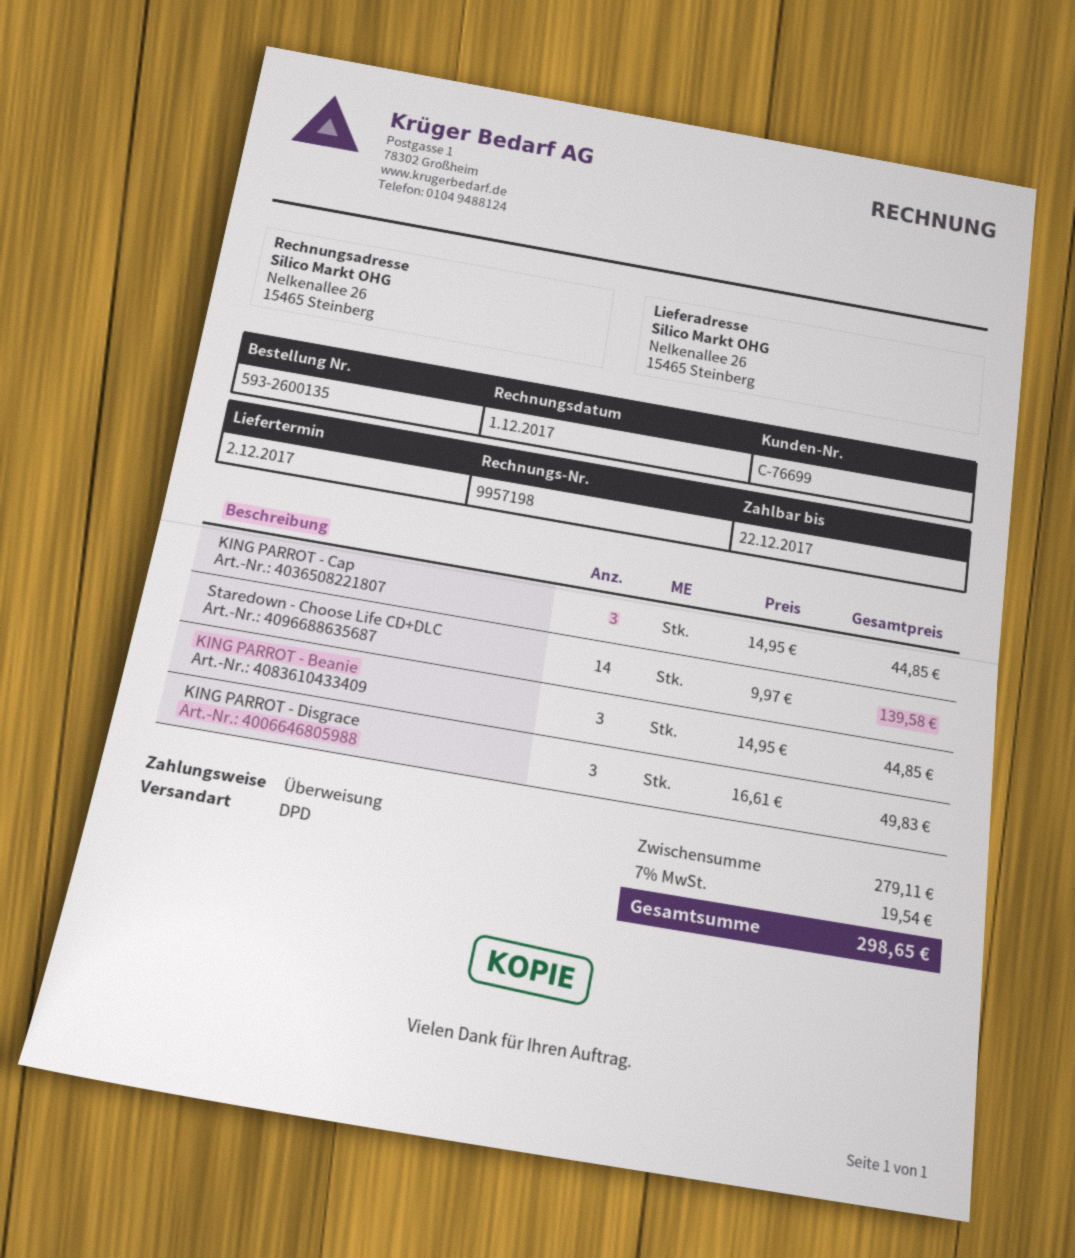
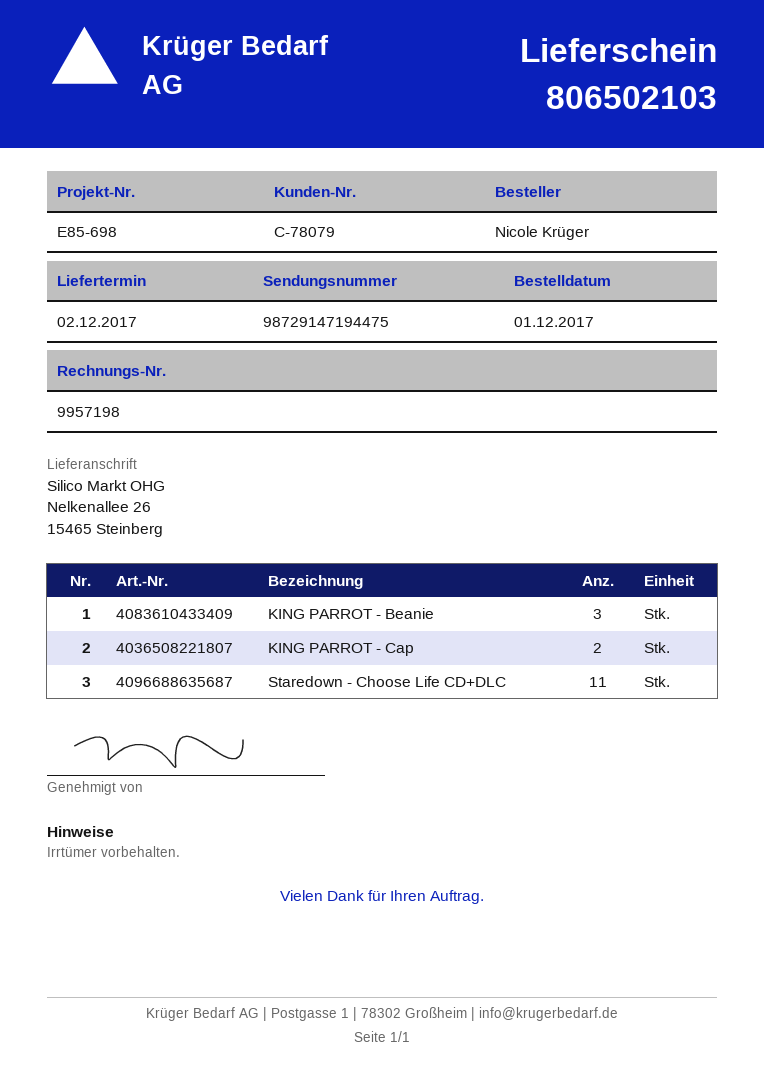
customer number: C-76699 -> C-78079
KING PARROT - Cap: 3 -> 2
Staredown - Choose Life CD+DLC: 14 -> 11
KING PARROT - Disgrace: 3 -> none

